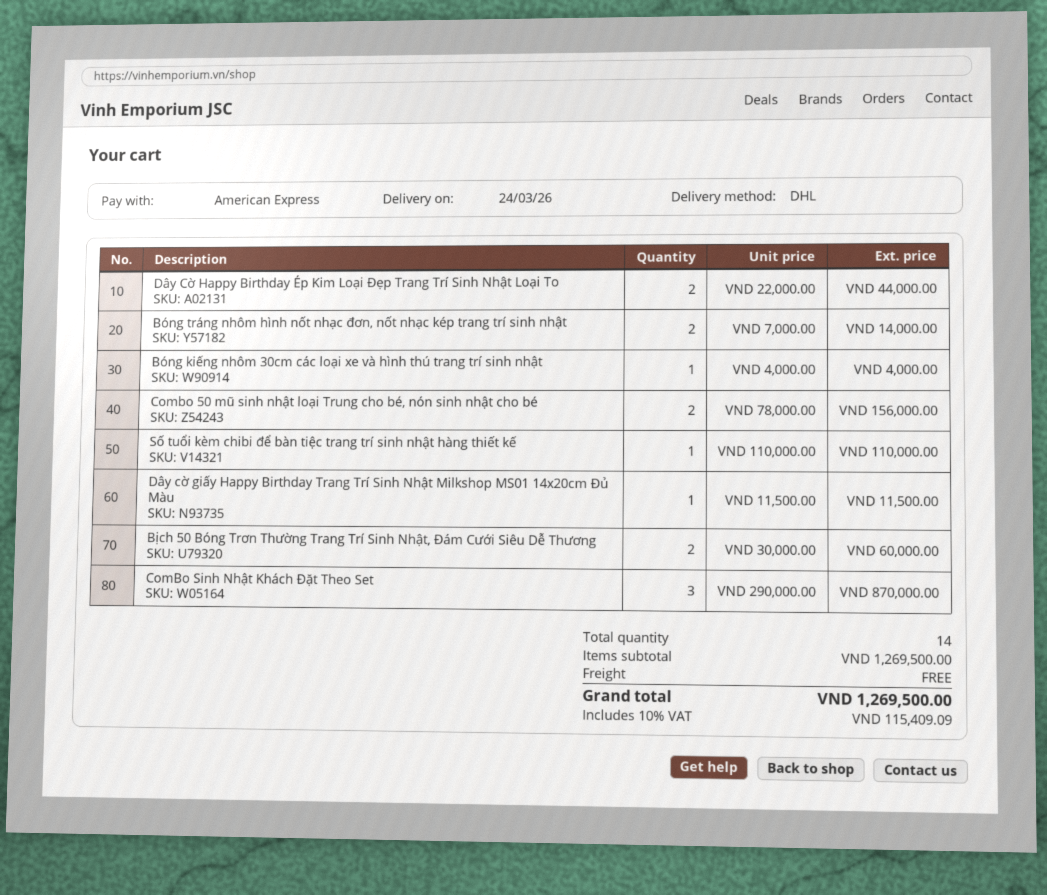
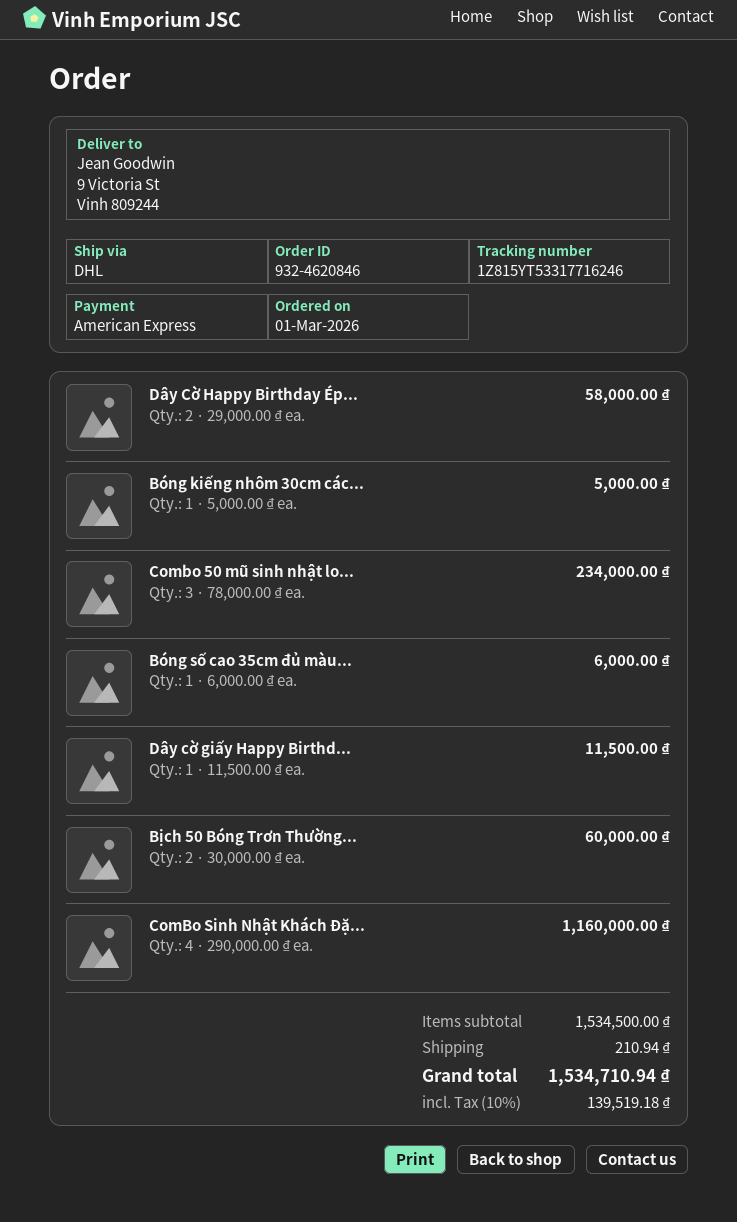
Dây Cờ Happy Birthday Ép Kim Loại Đẹp Trang Trí Sinh Nhật Loại To: 2 x 22000.00 = 44000.00 -> 2 x 29000.00 = 58000.00
Bóng tráng nhôm hình nốt nhạc đơn, nốt nhạc kép trang trí sinh nhật: 2 x 7000.00 = 14000.00 -> none
Bóng kiếng nhôm 30cm các loại xe và hình thú trang trí sinh nhật: 1 x 4000.00 = 4000.00 -> 1 x 5000.00 = 5000.00
Combo 50 mũ sinh nhật loại Trung cho bé, nón sinh nhật cho bé: 2 x 78000.00 = 156000.00 -> 3 x 78000.00 = 234000.00
Số tuổi kèm chibi để bàn tiệc trang trí sinh nhật hàng thiết kế: 1 x 110000.00 = 110000.00 -> none
ComBo Sinh Nhật Khách Đặt Theo Set: 3 x 290000.00 = 870000.00 -> 4 x 290000.00 = 1160000.00
Bóng số cao 35cm đủ màu...: none -> 1 x 6000.00 = 6000.00
subtotal: 1269500.00 -> 1534500.00
shipping: 0.00 -> 210.94
tax: 10% = 115409.09 -> 10% = 139519.18
total: 1269500.00 -> 1534710.94

